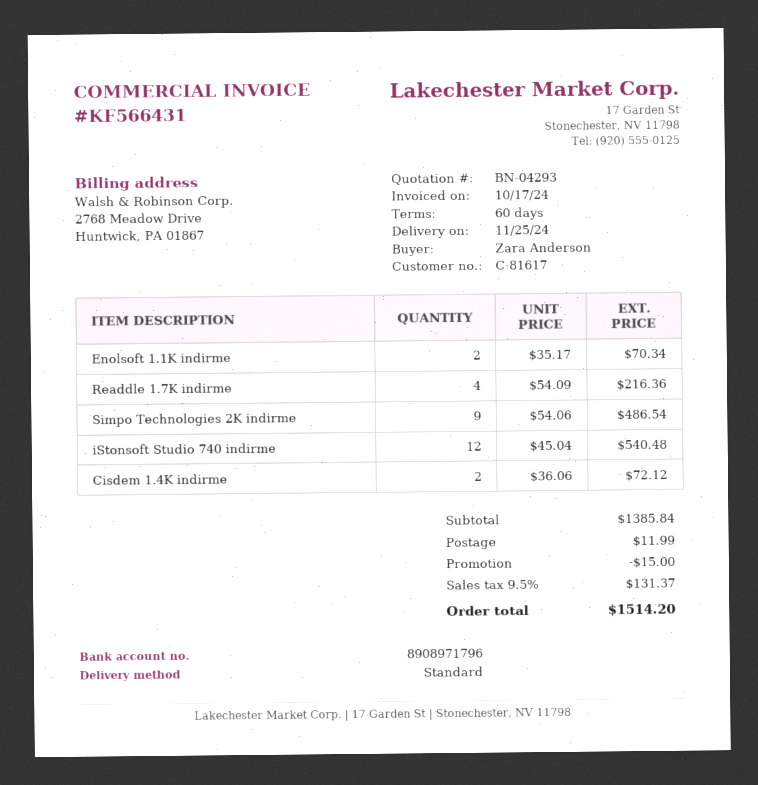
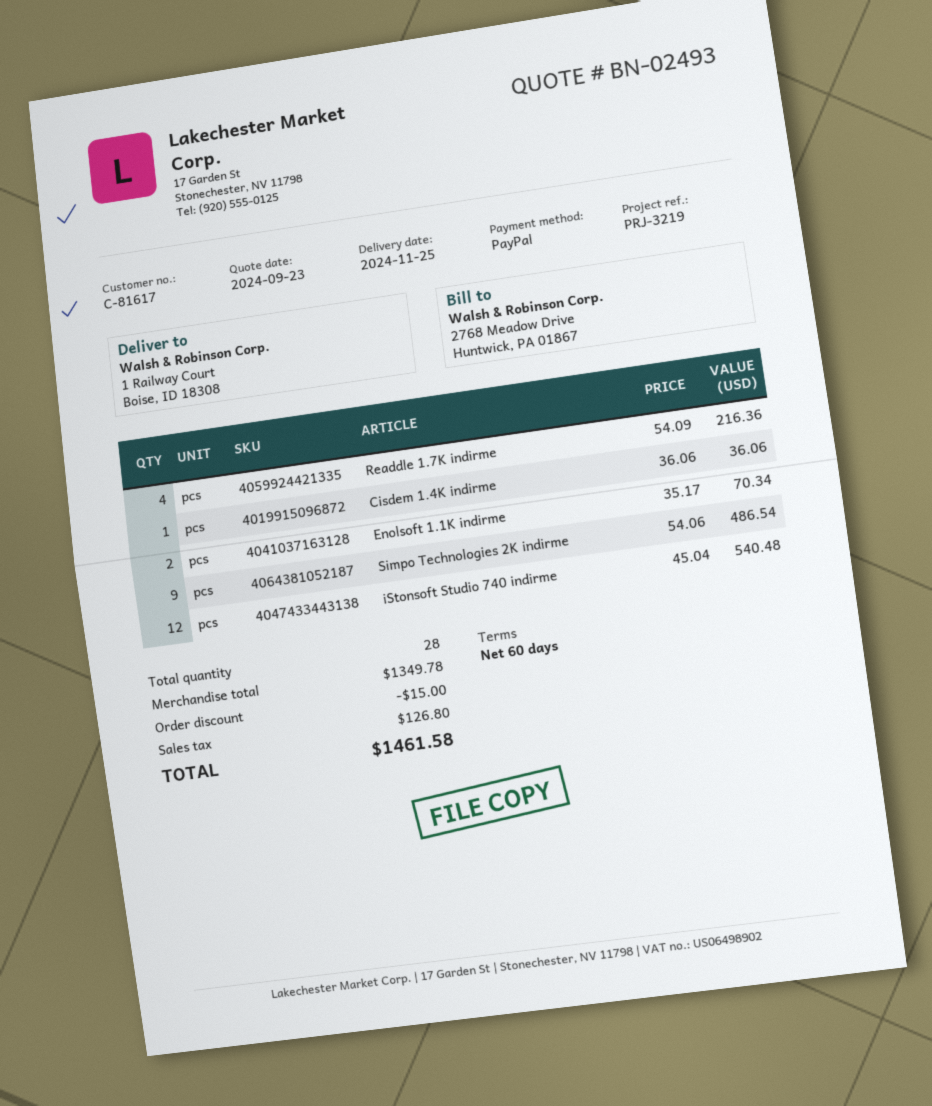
quote number: BN-04293 -> BN-02493
Cisdem 1.4K indirme: 2 x 36.06 = 72.12 -> 1 x 36.06 = 36.06
subtotal: 1385.84 -> 1349.78
shipping: 11.99 -> none
tax: 131.37 -> 126.80
total: 1514.20 -> 1461.58

